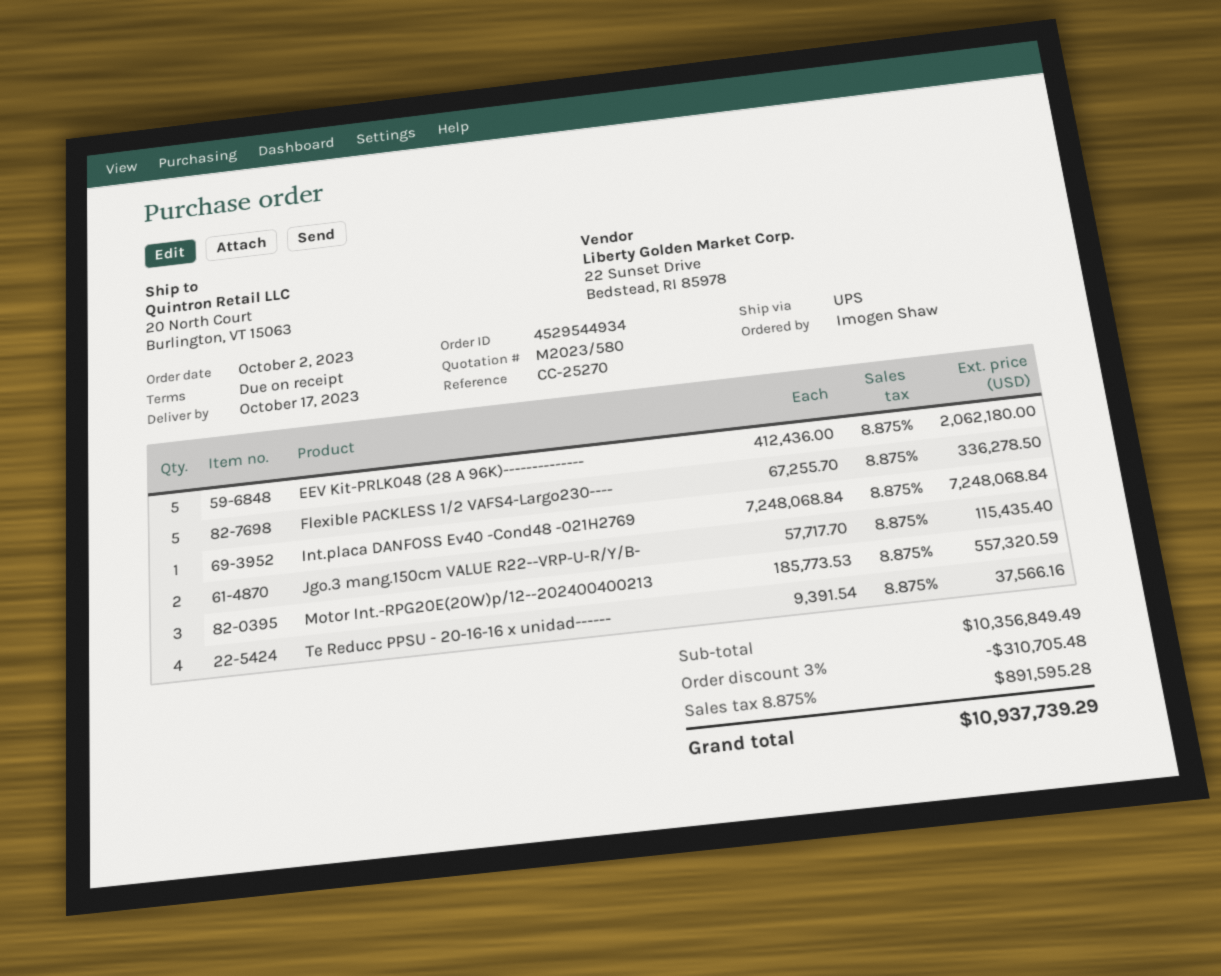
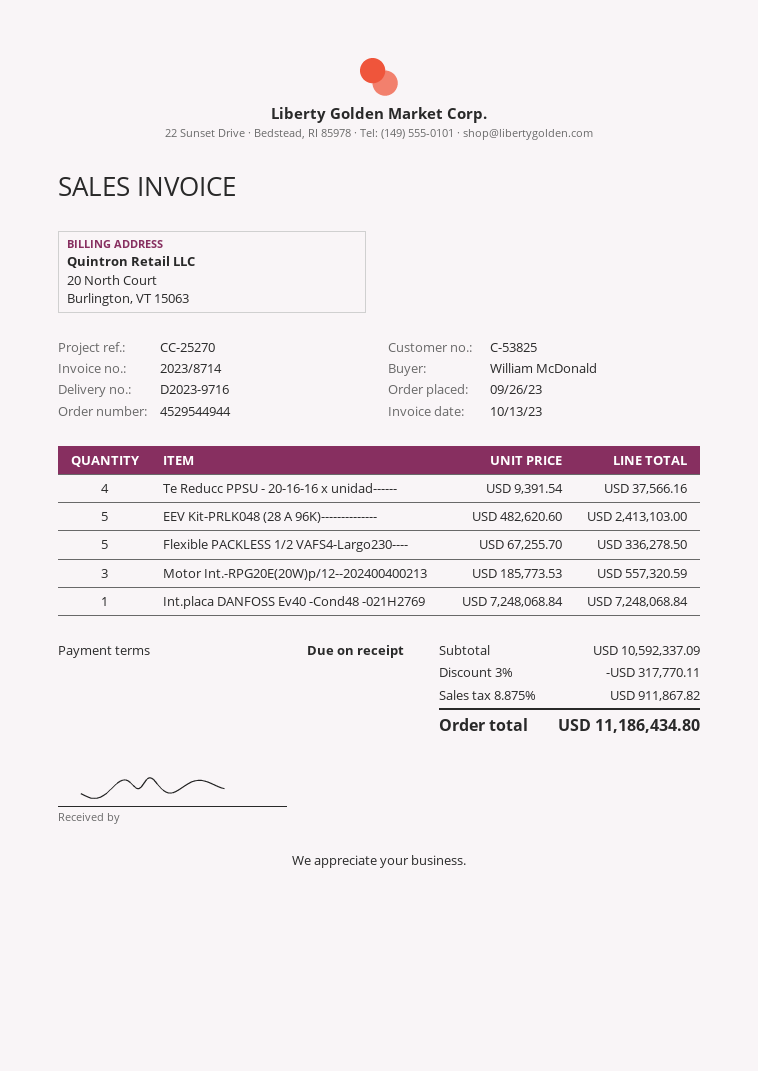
order number: 4529544934 -> 4529544944
order date: 2023-10-02 -> 2023-09-26
ordered by: Imogen Shaw -> William McDonald
EEV Kit-PRLK048 (28 A 96K)--------------: 5 x 412436.00 = 2062180.00 -> 5 x 482620.60 = 2413103.00
Jgo.3 mang.150cm VALUE R22--VRP-U-R/Y/B-: 2 x 57717.70 = 115435.40 -> none
subtotal: 10356849.49 -> 10592337.09
discount: 3% = 310705.48 -> 3% = 317770.11
tax: 8.875% = 891595.28 -> 8.875% = 911867.82
total: 10937739.29 -> 11186434.80

